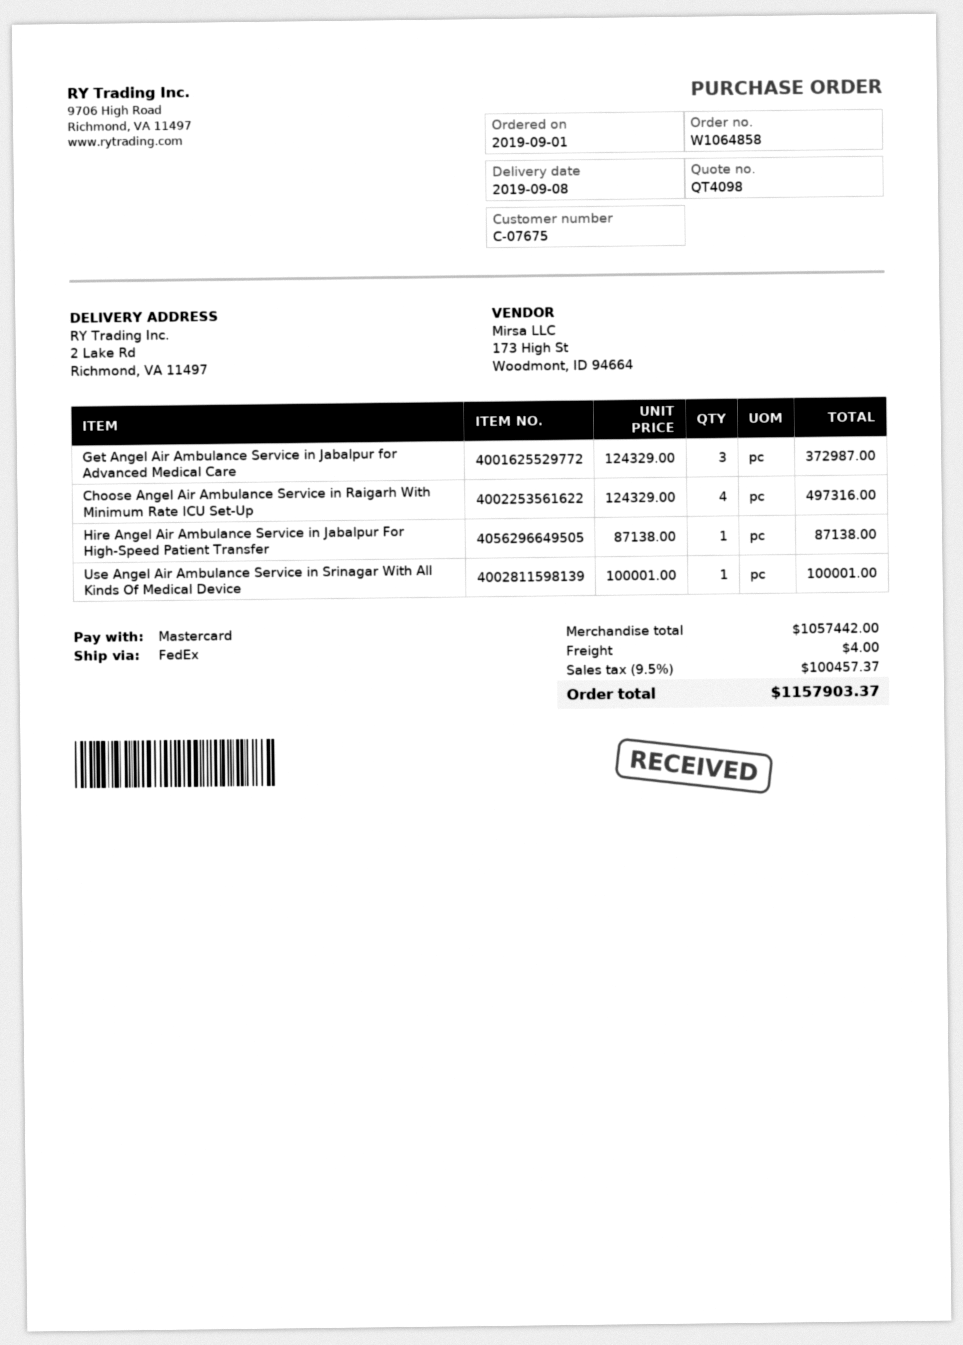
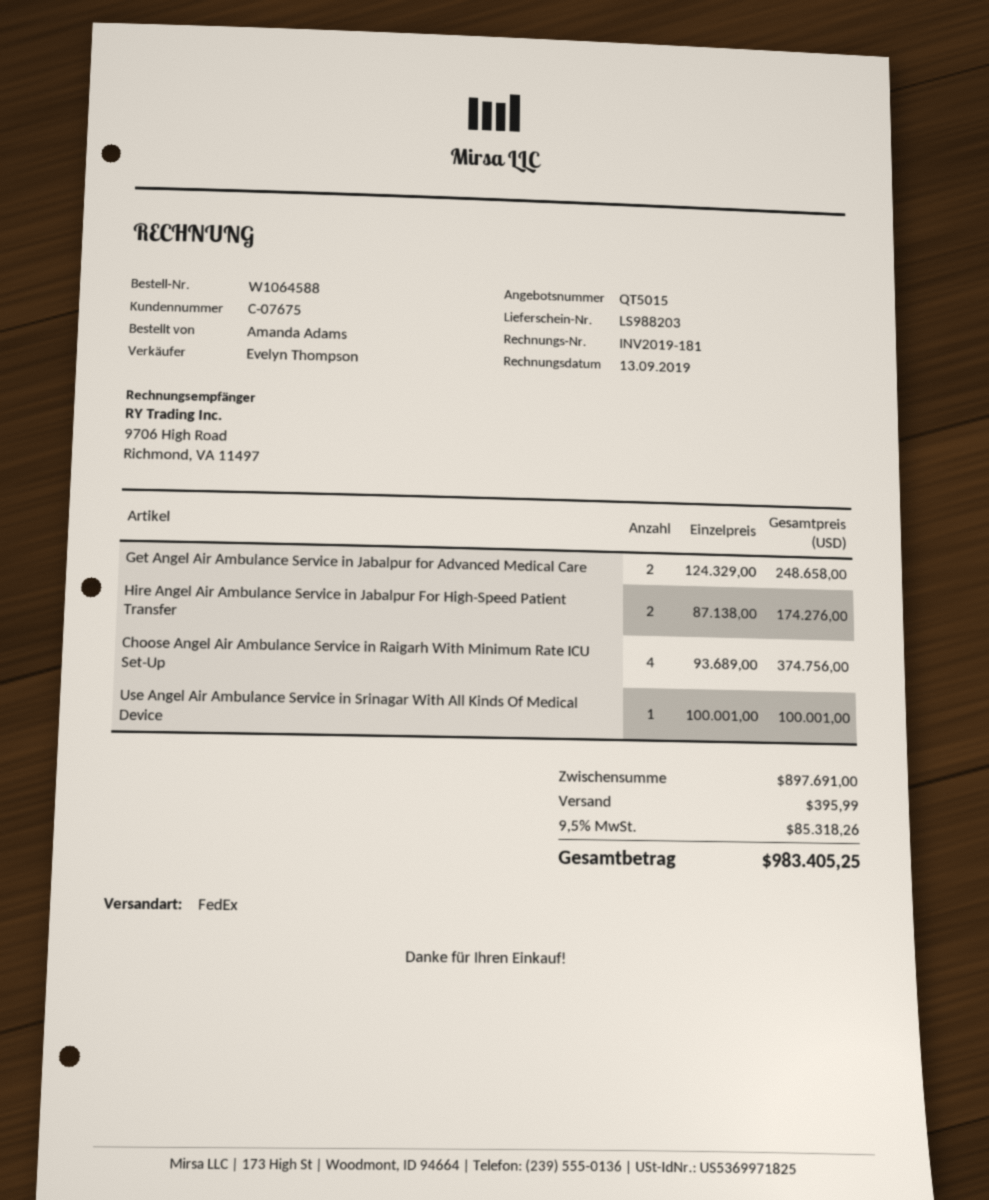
quote number: QT4098 -> QT5015
order number: W1064858 -> W1064588
Get Angel Air Ambulance Service in Jabalpur for Advanced Medical Care: 3 x 124329.00 = 372987.00 -> 2 x 124329.00 = 248658.00
Choose Angel Air Ambulance Service in Raigarh With Minimum Rate ICU Set-Up: 4 x 124329.00 = 497316.00 -> 4 x 93689.00 = 374756.00
Hire Angel Air Ambulance Service in Jabalpur For High-Speed Patient Transfer: 1 x 87138.00 = 87138.00 -> 2 x 87138.00 = 174276.00
subtotal: 1057442.00 -> 897691.00
shipping: 4.00 -> 395.99
tax: 9.5% = 100457.37 -> 9.5% = 85318.26
total: 1157903.37 -> 983405.25

